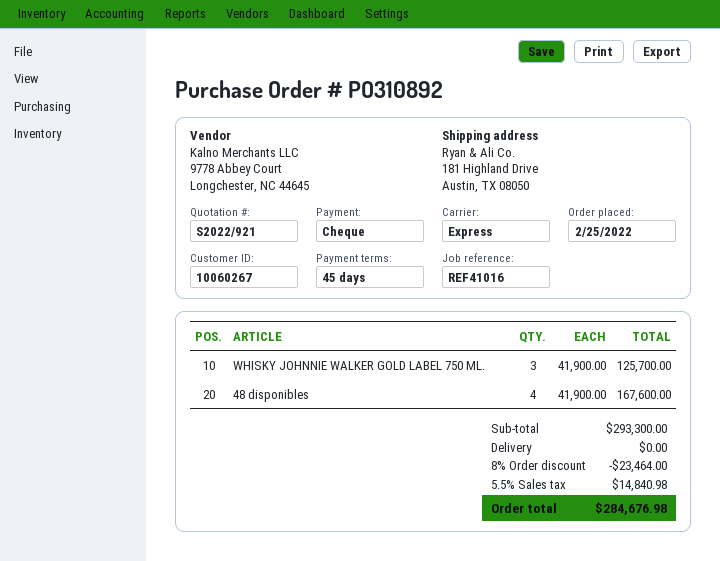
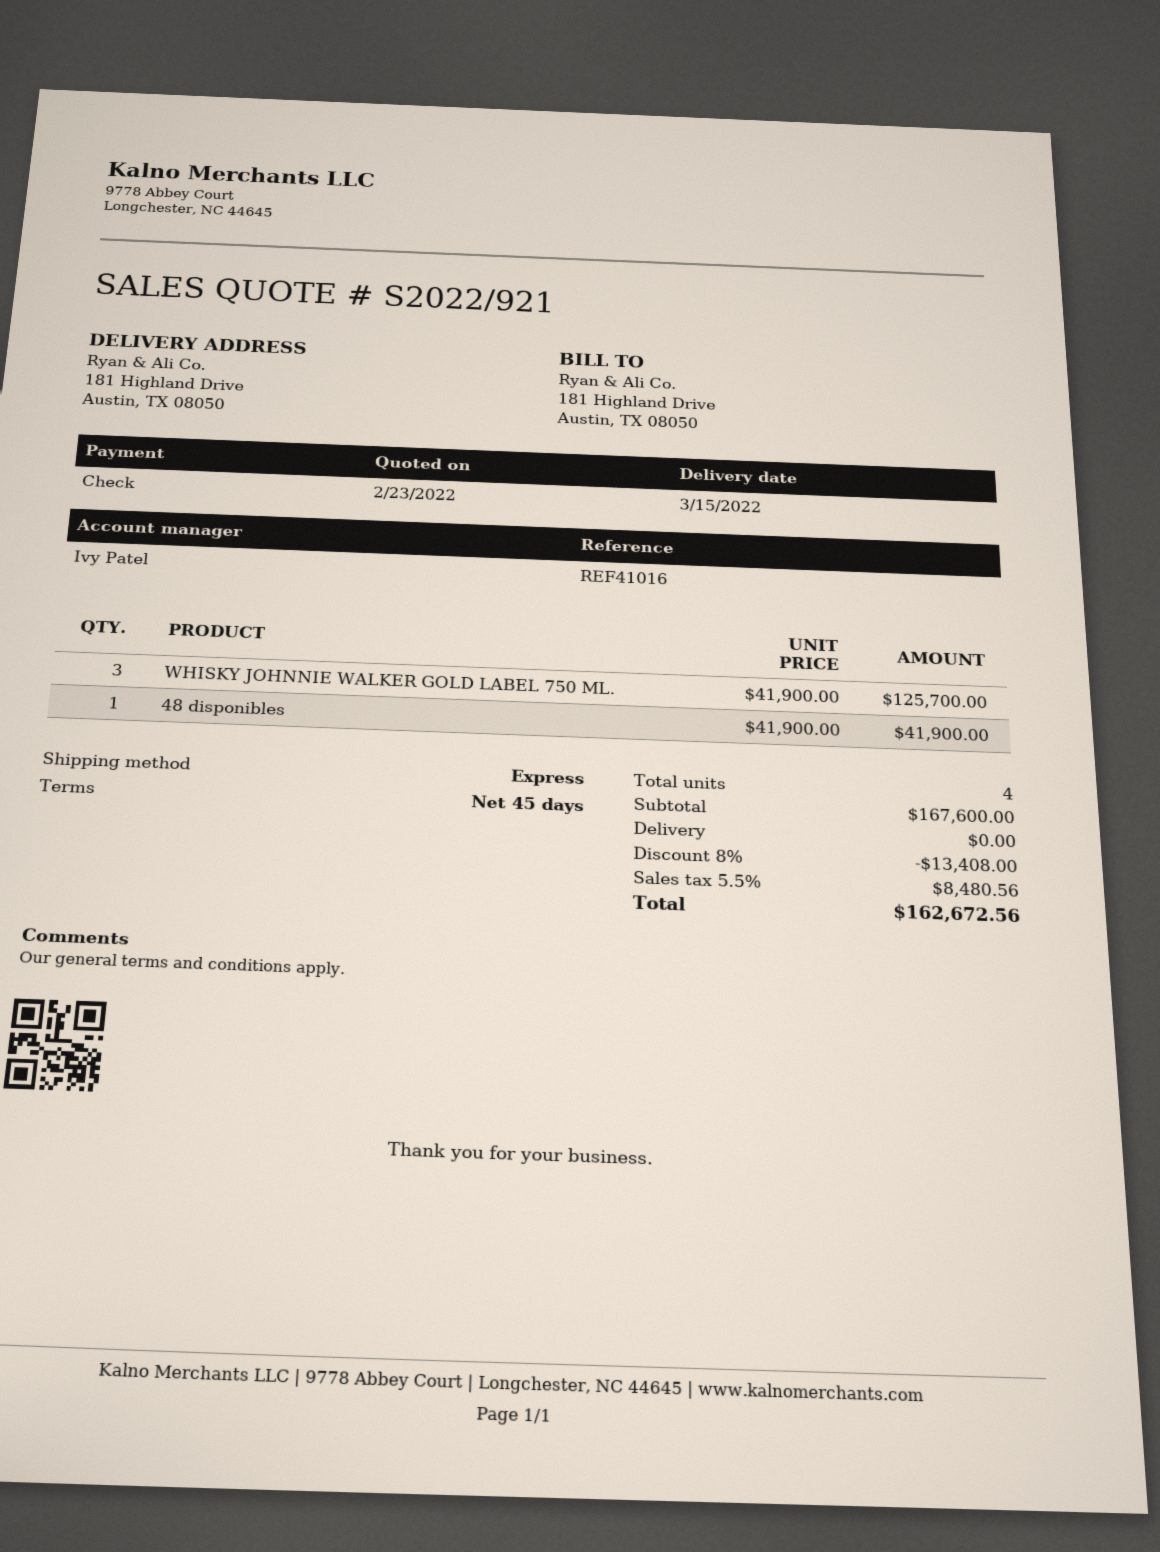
48 disponibles: 4 x 41900.00 = 167600.00 -> 1 x 41900.00 = 41900.00
subtotal: 293300.00 -> 167600.00
discount: 8% = 23464.00 -> 8% = 13408.00
tax: 5.5% = 14840.98 -> 5.5% = 8480.56
total: 284676.98 -> 162672.56

